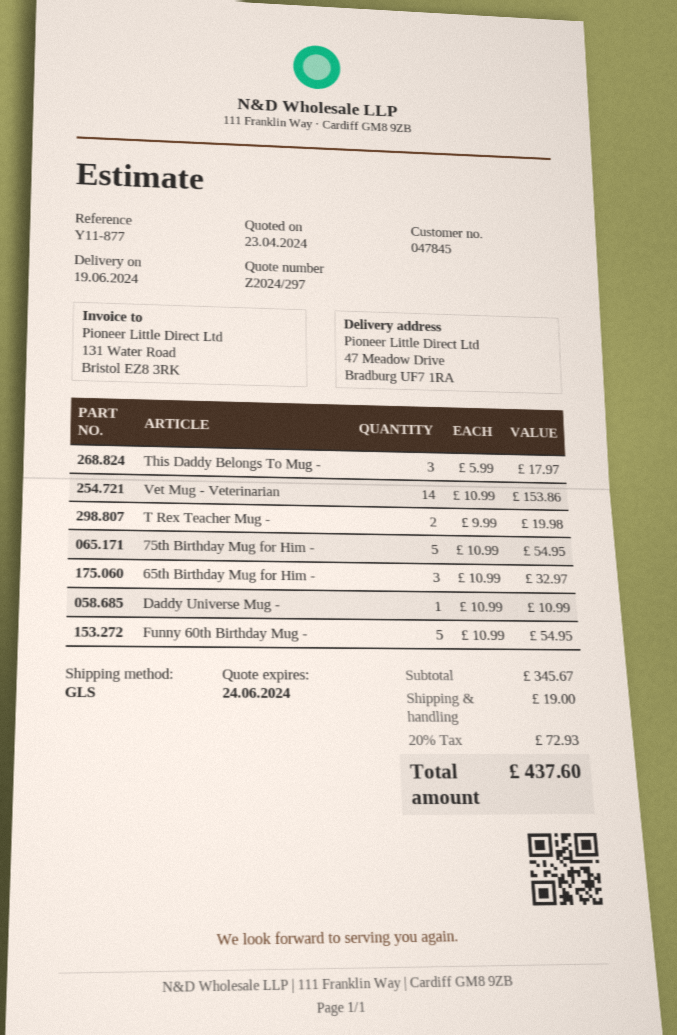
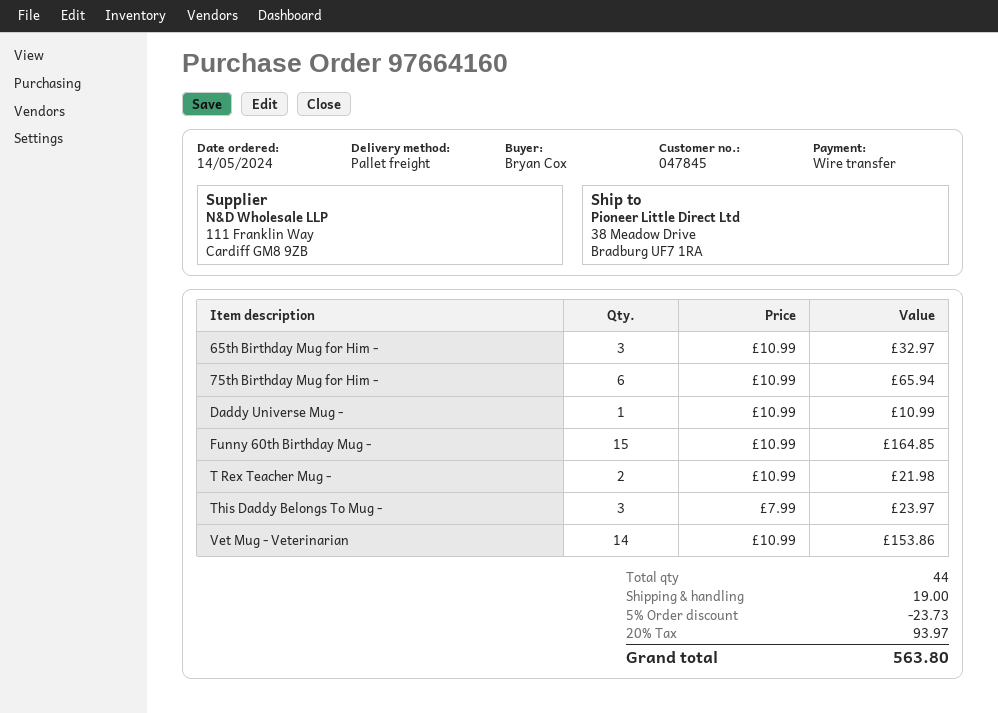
shipping method: GLS -> pallet freight
ship to: 47 Meadow Drive, Bradburg UF7 1RA -> 38 Meadow Drive, Bradburg UF7 1RA
This Daddy Belongs To Mug -: 3 x 5.99 = 17.97 -> 3 x 7.99 = 23.97
T Rex Teacher Mug -: 2 x 9.99 = 19.98 -> 2 x 10.99 = 21.98
75th Birthday Mug for Him -: 5 x 10.99 = 54.95 -> 6 x 10.99 = 65.94
Funny 60th Birthday Mug -: 5 x 10.99 = 54.95 -> 15 x 10.99 = 164.85
discount: none -> 5% = 23.73
tax: 20% = 72.93 -> 20% = 93.97
total: 437.60 -> 563.80

